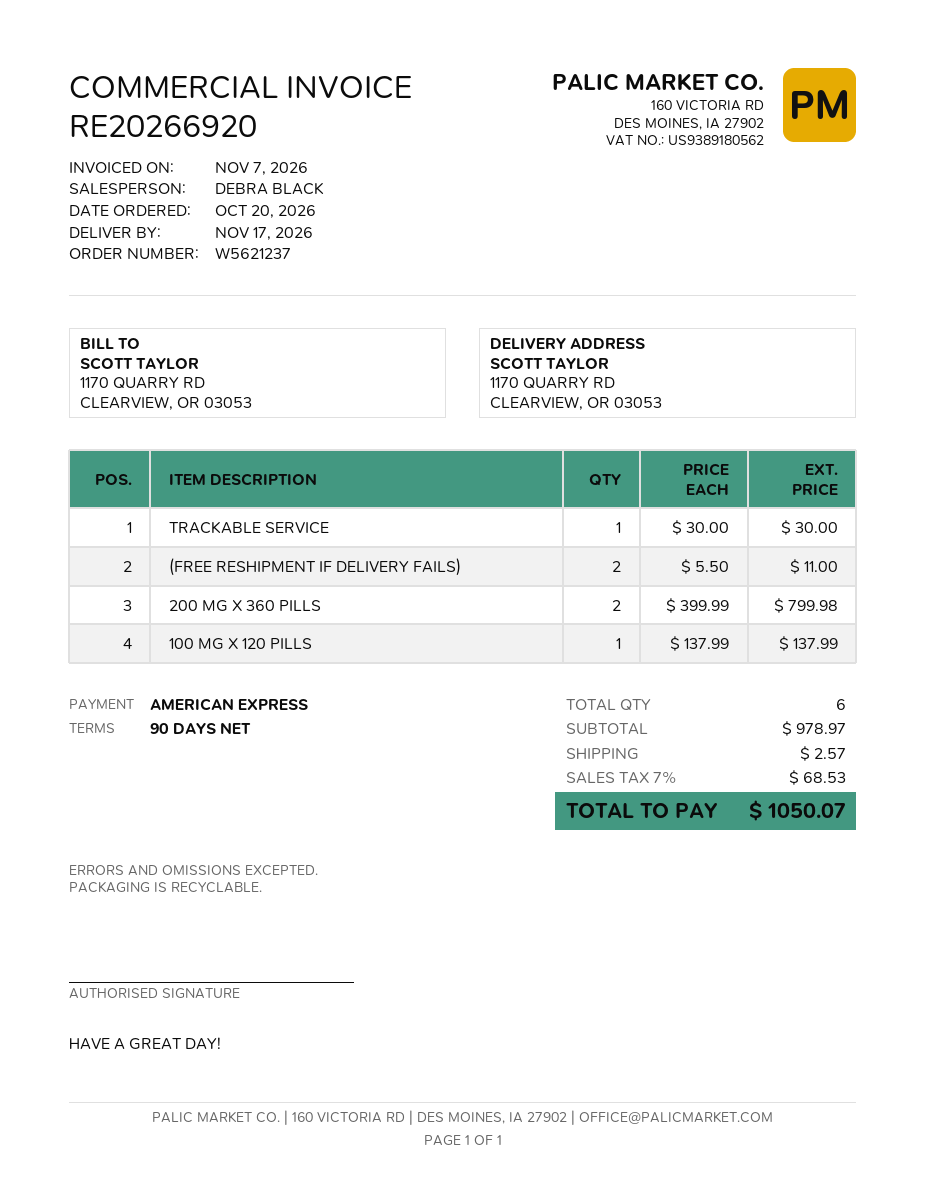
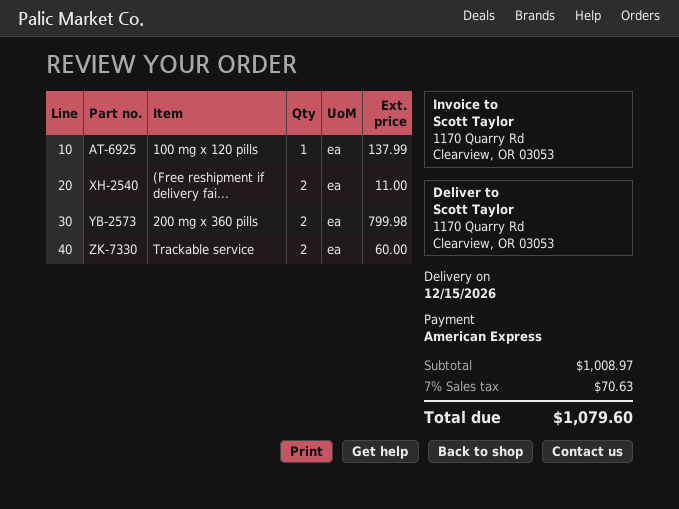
delivery date: 2026-11-17 -> 2026-12-15
TRACKABLE SERVICE: 1 for 30.00 -> 2 for 60.00
subtotal: 978.97 -> 1008.97
shipping: 2.57 -> none
tax: 7% = 68.53 -> 7% = 70.63
total: 1050.07 -> 1079.60

